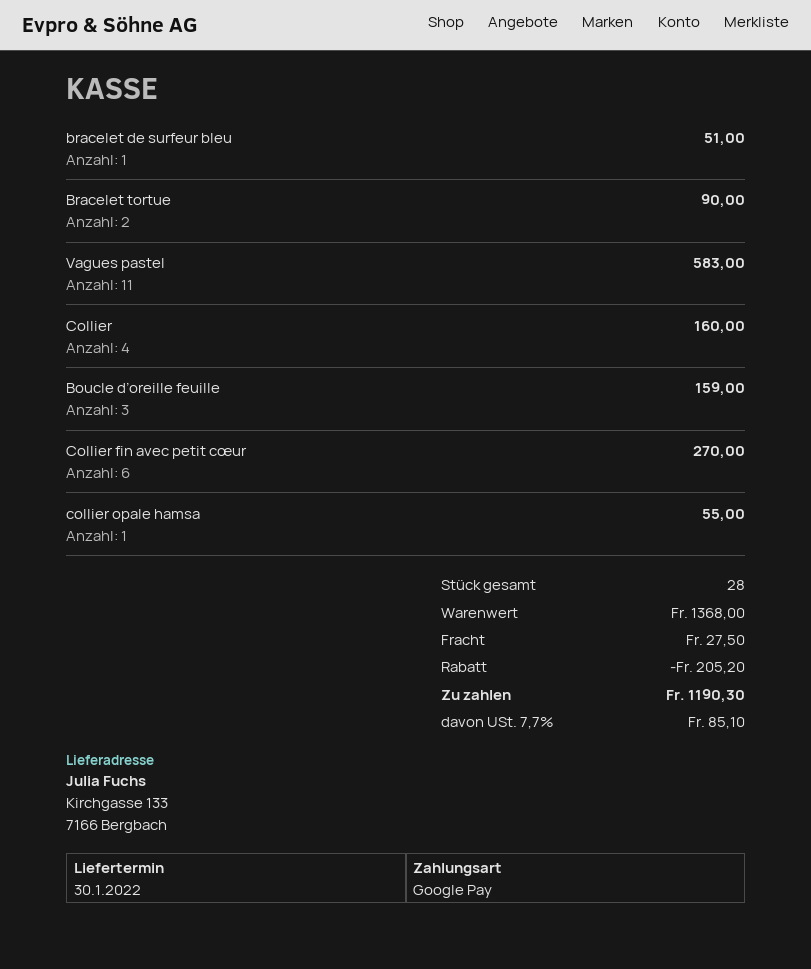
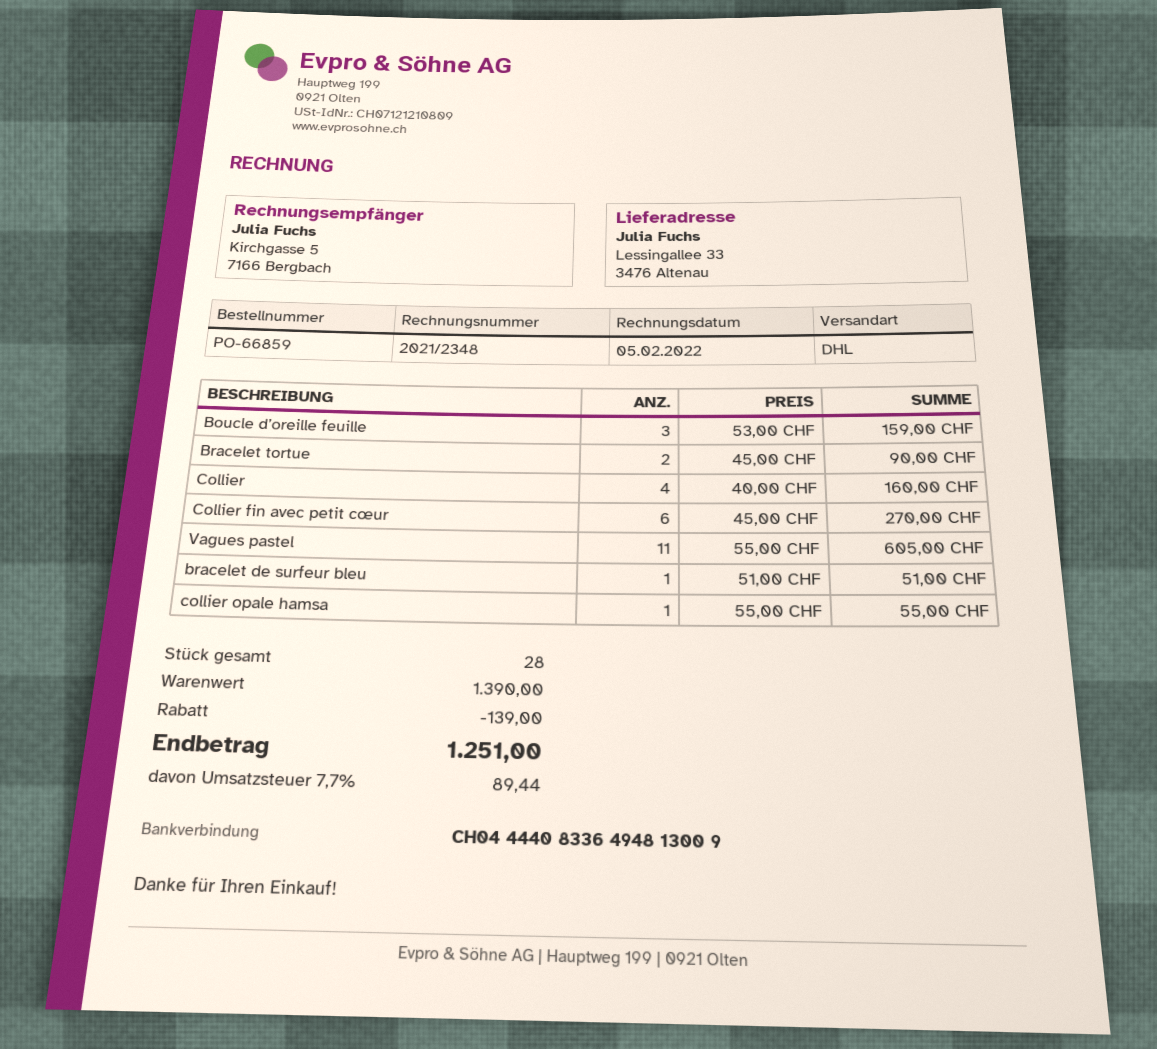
ship to: Kirchgasse 133, 7166 Bergbach -> Lessingallee 33, 3476 Altenau
Vagues pastel: 11 for 583.00 -> 11 for 605.00
subtotal: 1368.00 -> 1390.00
discount: 205.20 -> 139.00
shipping: 27.50 -> none
tax: 7.7% = 85.10 -> 7.7% = 89.44
total: 1190.30 -> 1251.00

